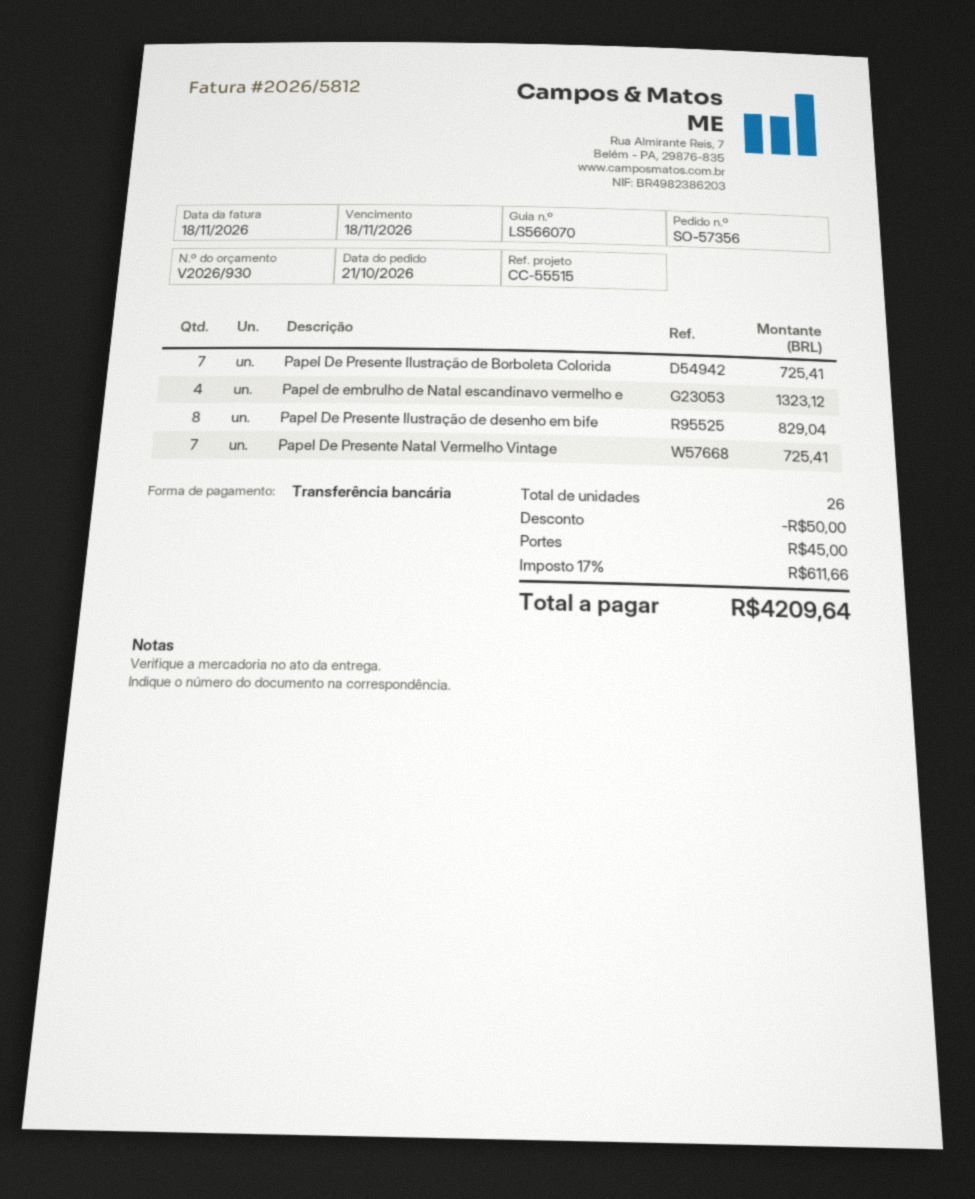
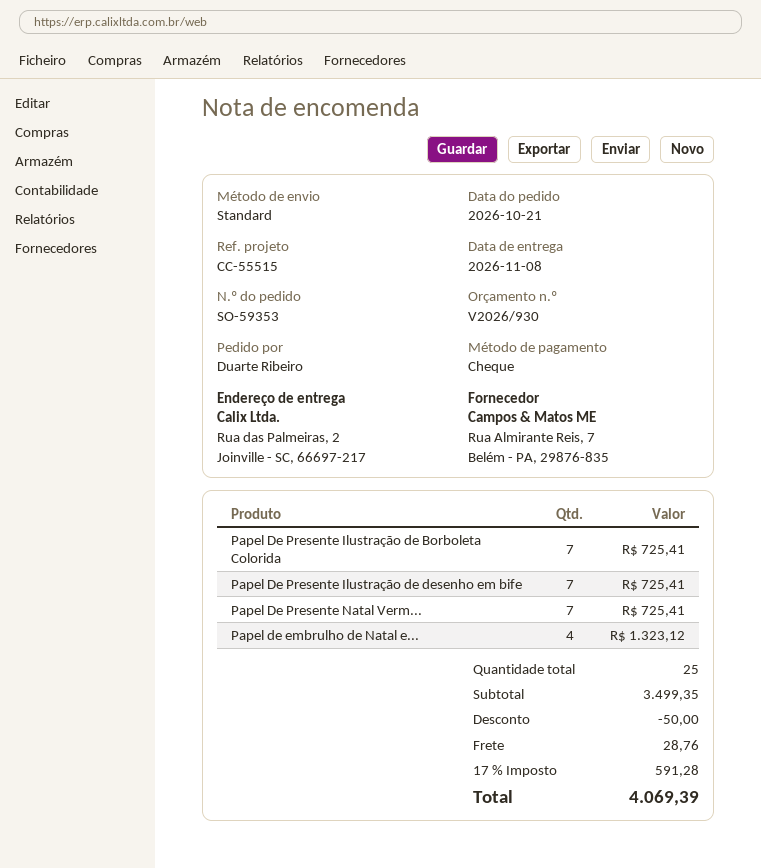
order number: SO-57356 -> SO-59353
payment method: bank transfer -> cheque
Papel De Presente Ilustração de desenho em bife: 8 for 829.04 -> 7 for 725.41
total quantity: 26 -> 25
shipping: 45.00 -> 28.76
tax: 17% = 611.66 -> 17% = 591.28
total: 4209.64 -> 4069.39

